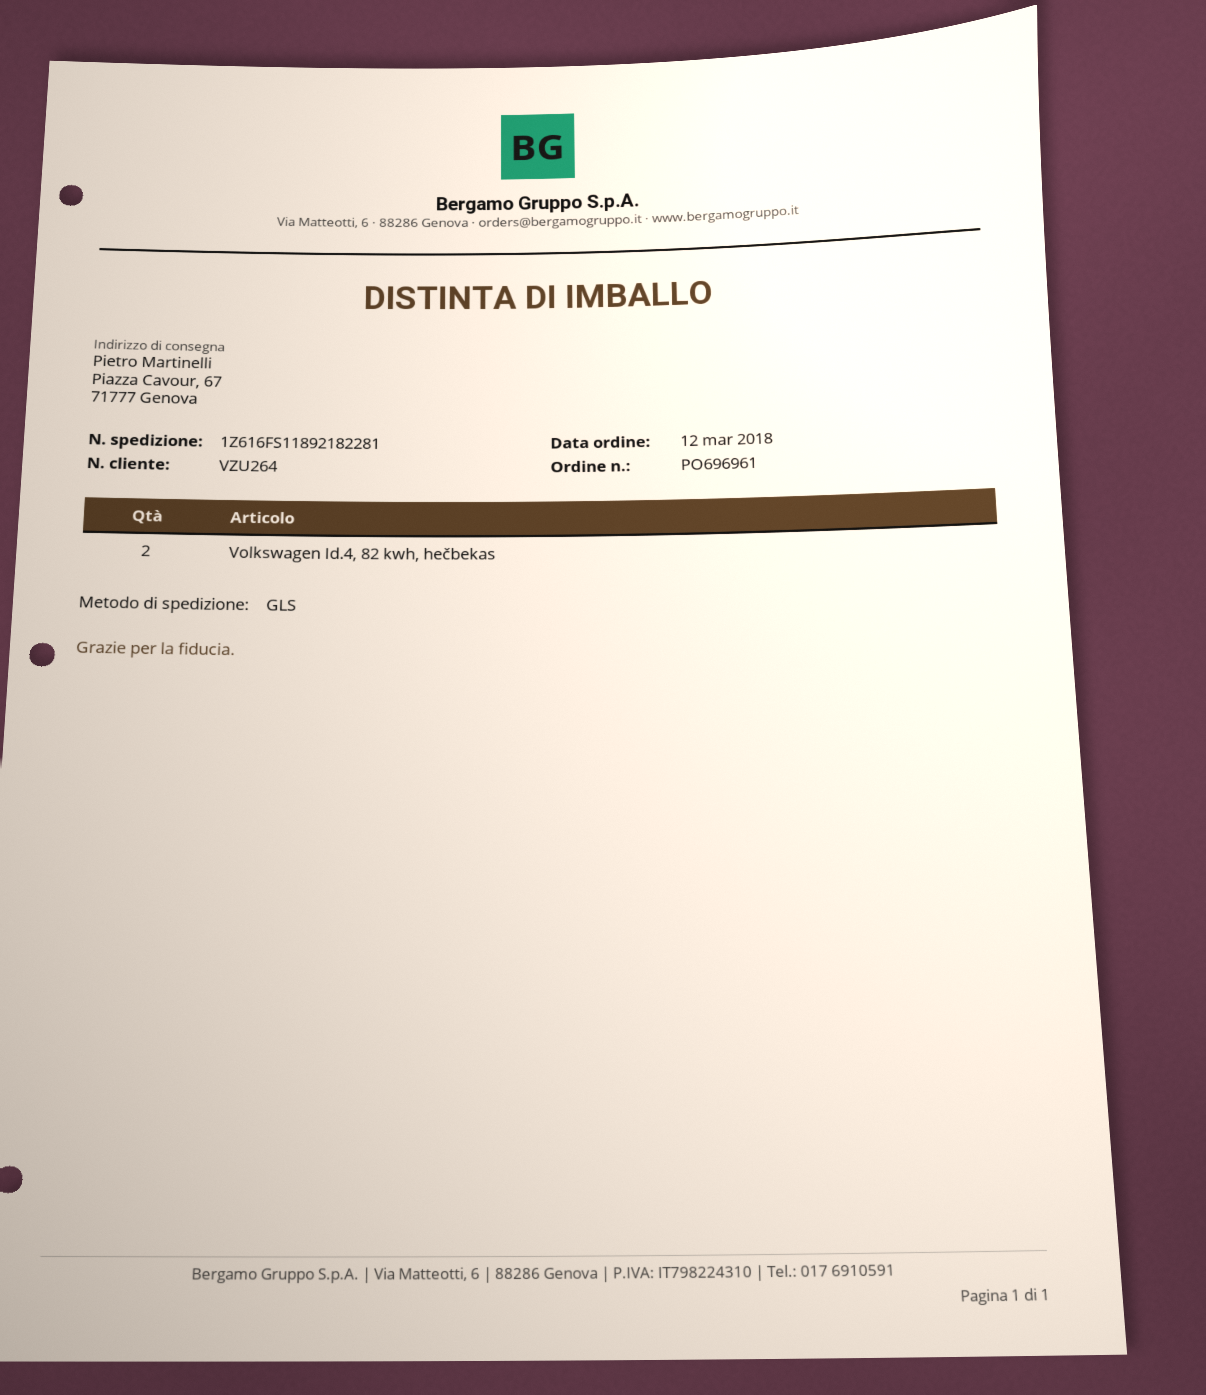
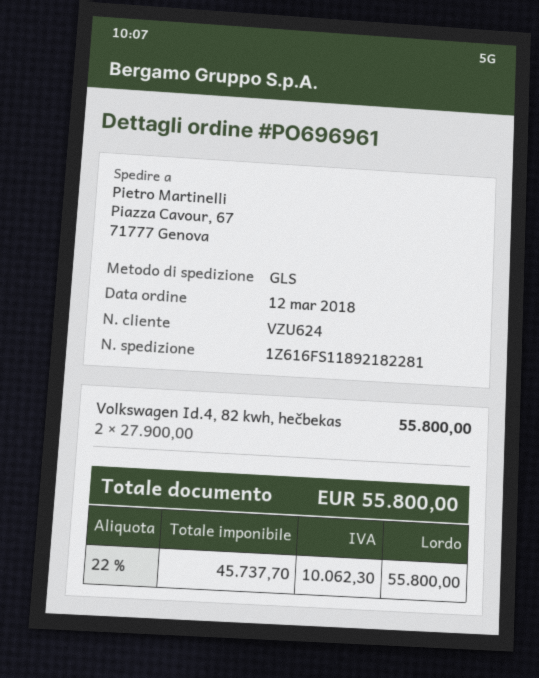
customer number: VZU264 -> VZU624

